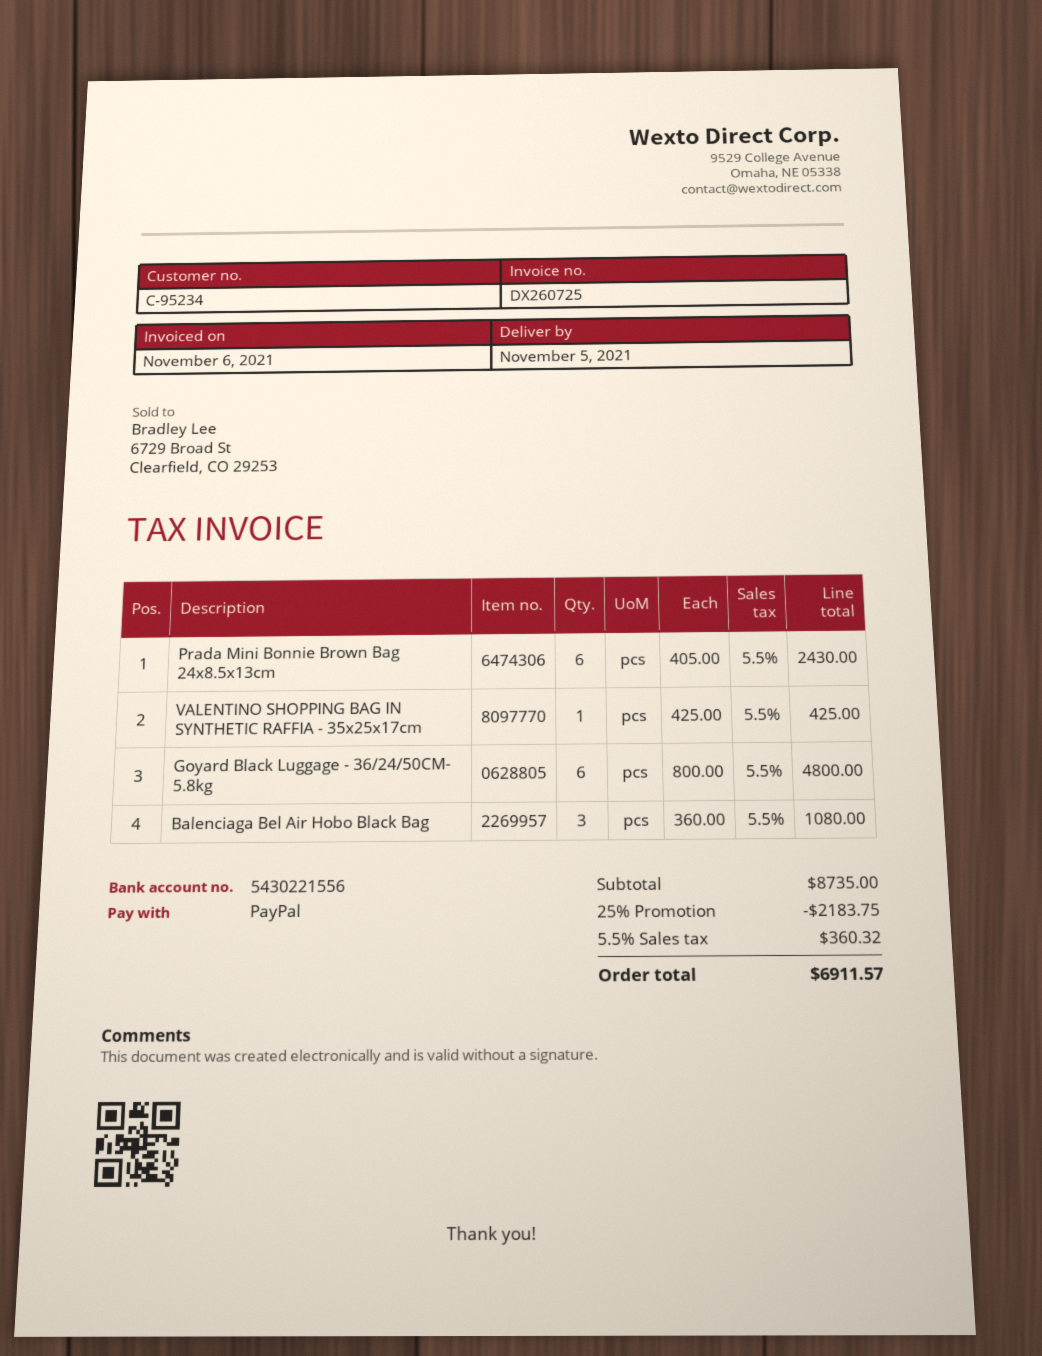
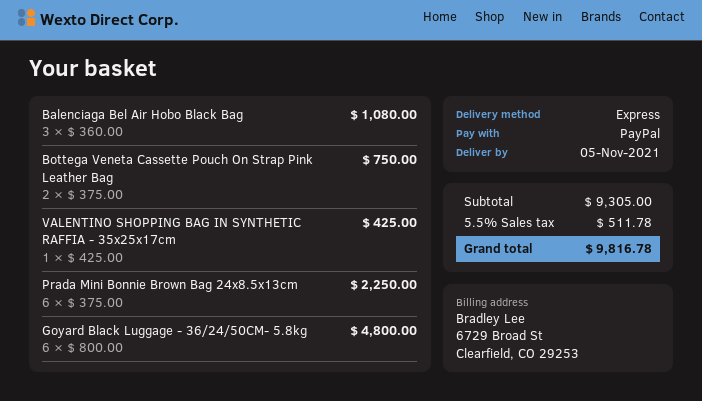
Prada Mini Bonnie Brown Bag 24x8.5x13cm: 6 x 405.00 = 2430.00 -> 6 x 375.00 = 2250.00
Bottega Veneta Cassette Pouch On Strap Pink Leather Bag: none -> 2 x 375.00 = 750.00
subtotal: 8735.00 -> 9305.00
discount: 25% = 2183.75 -> none
tax: 5.5% = 360.32 -> 5.5% = 511.78
total: 6911.57 -> 9816.78

